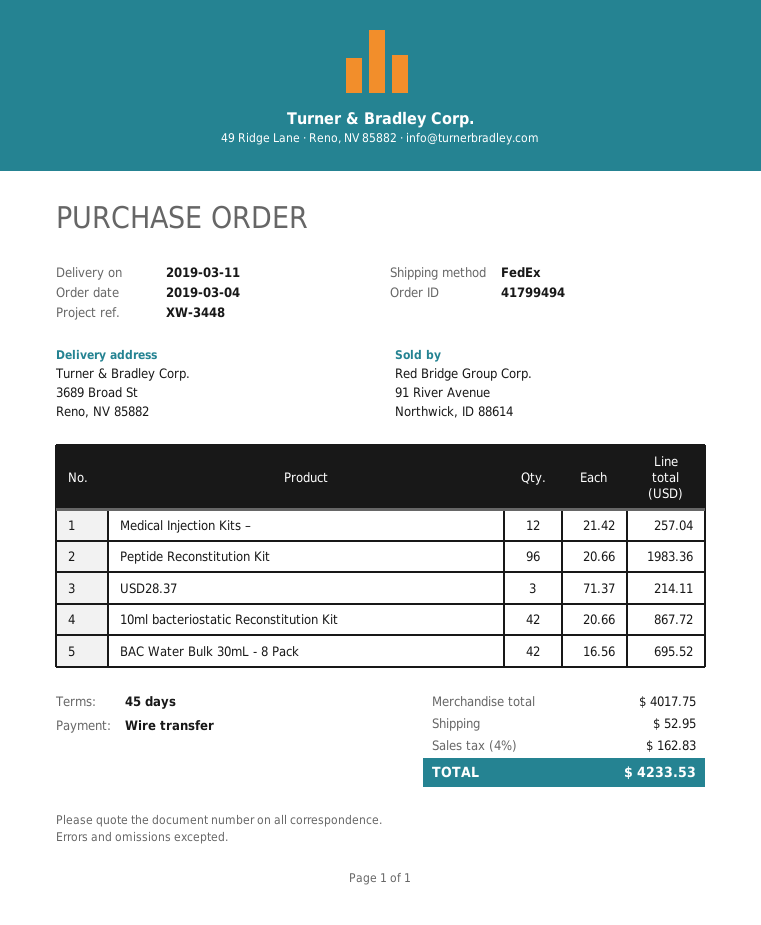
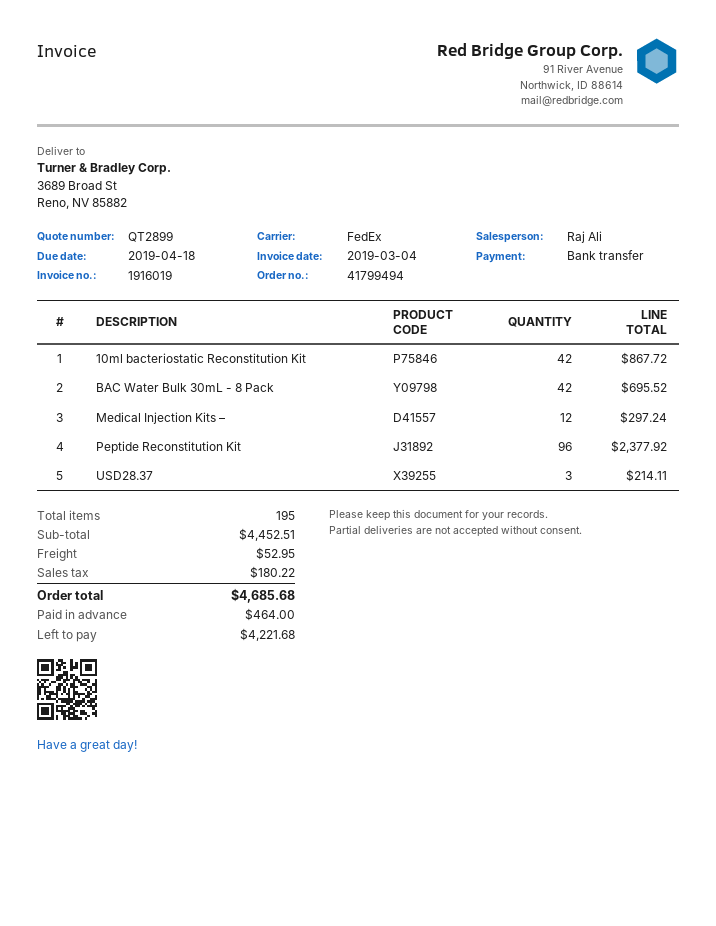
Medical Injection Kits –: 12 for 257.04 -> 12 for 297.24
Peptide Reconstitution Kit: 96 for 1983.36 -> 96 for 2377.92
subtotal: 4017.75 -> 4452.51
tax: 162.83 -> 180.22
total: 4233.53 -> 4685.68

